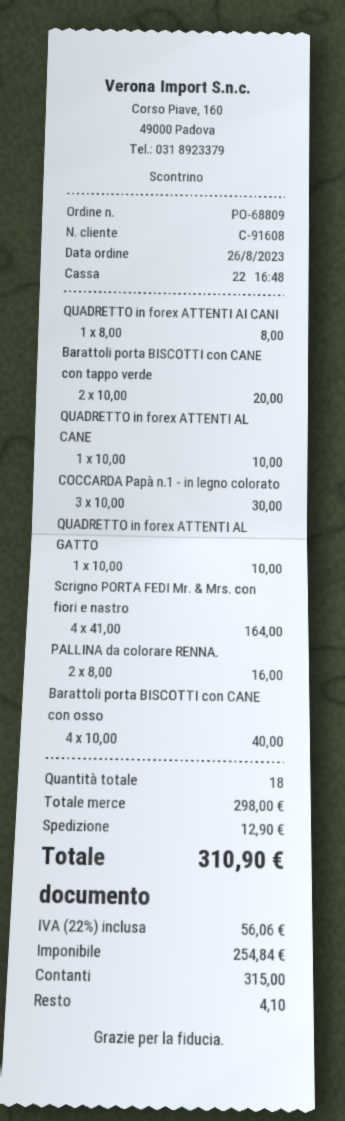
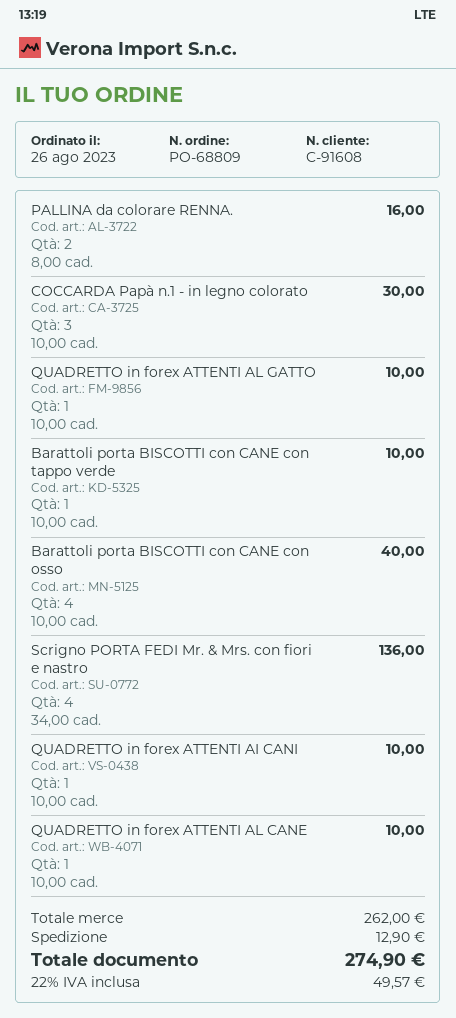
QUADRETTO in forex ATTENTI AI CANI: 1 x 8.00 = 8.00 -> 1 x 10.00 = 10.00
Barattoli porta BISCOTTI con CANE con tappo verde: 2 x 10.00 = 20.00 -> 1 x 10.00 = 10.00
Scrigno PORTA FEDI Mr. & Mrs. con fiori e nastro: 4 x 41.00 = 164.00 -> 4 x 34.00 = 136.00
subtotal: 298.00 -> 262.00
tax: 22% = 56.06 -> 22% = 49.57
total: 310.90 -> 274.90

